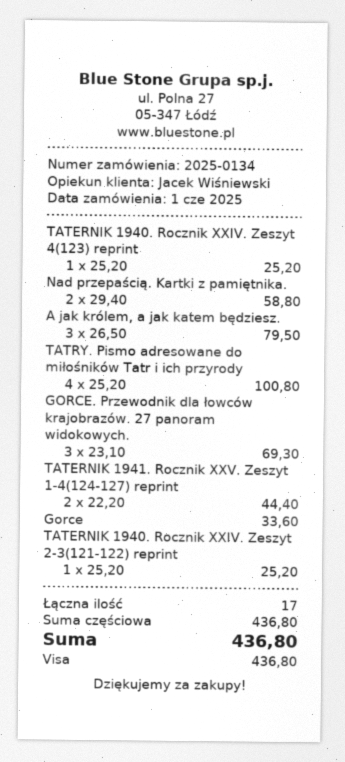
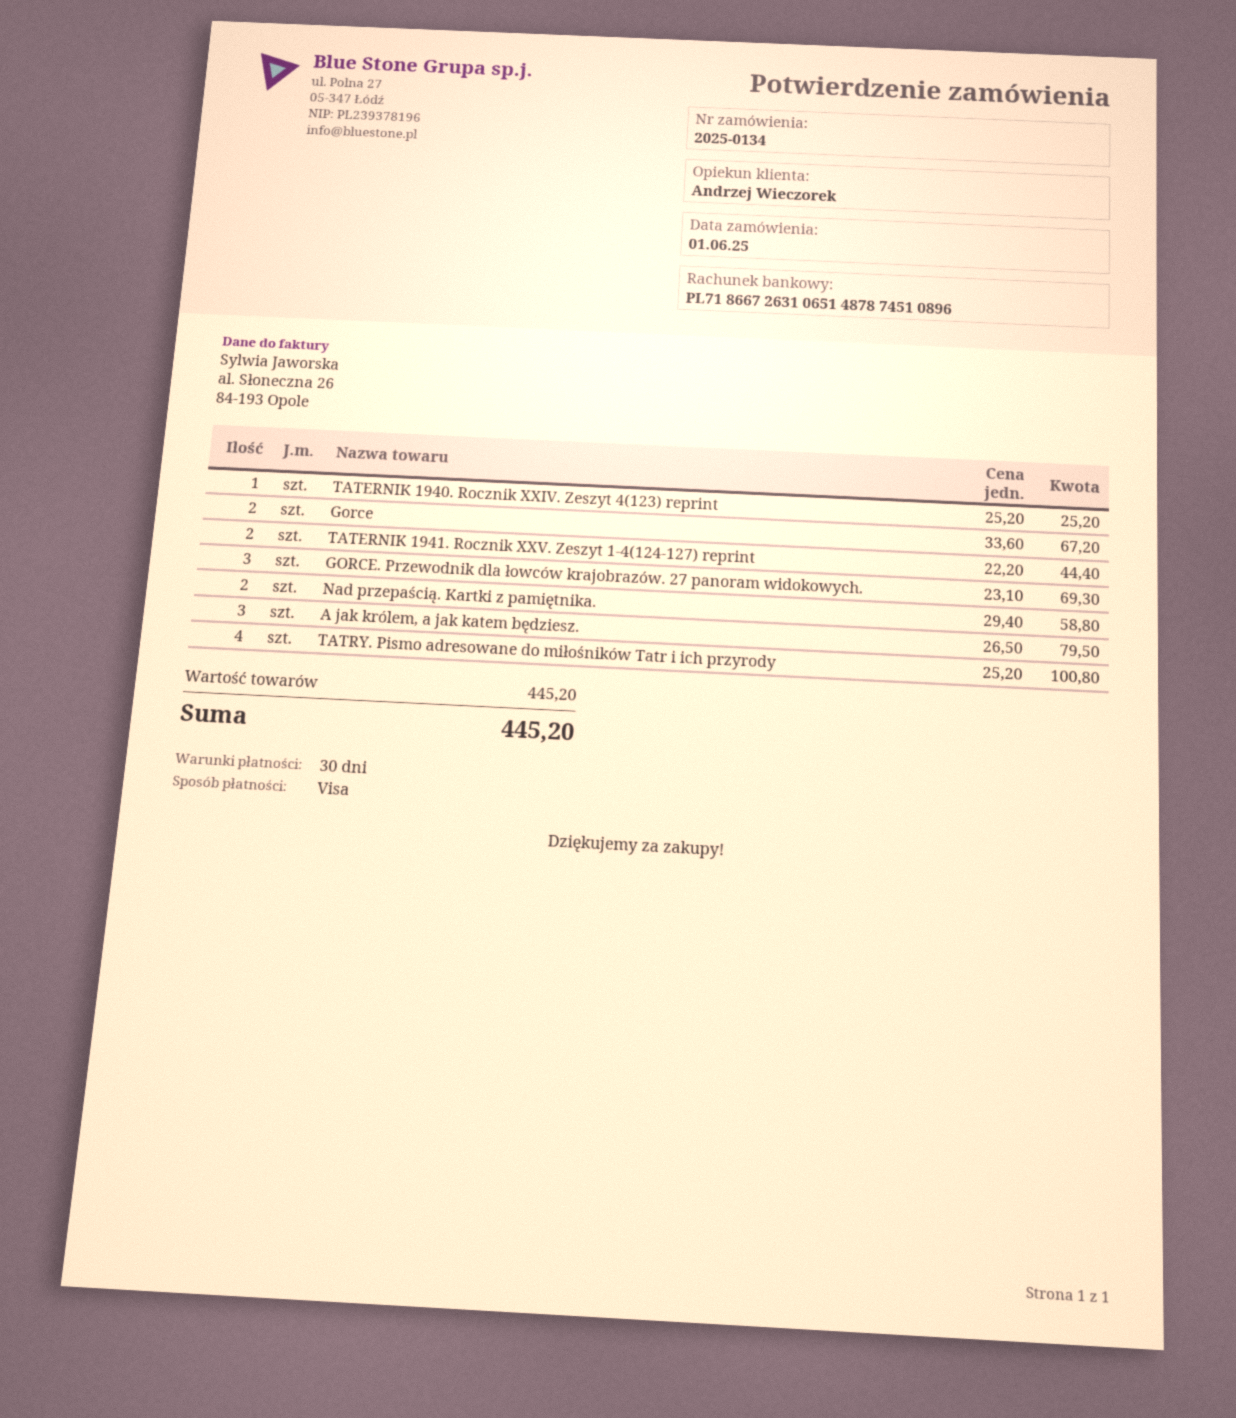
sales rep: Jacek Wiśniewski -> Andrzej Wieczorek
Gorce: 1 x 33.60 = 33.60 -> 2 x 33.60 = 67.20
TATERNIK 1940. Rocznik XXIV. Zeszyt 2-3(121-122) reprint: 1 x 25.20 = 25.20 -> none
subtotal: 436.80 -> 445.20
total: 436.80 -> 445.20

